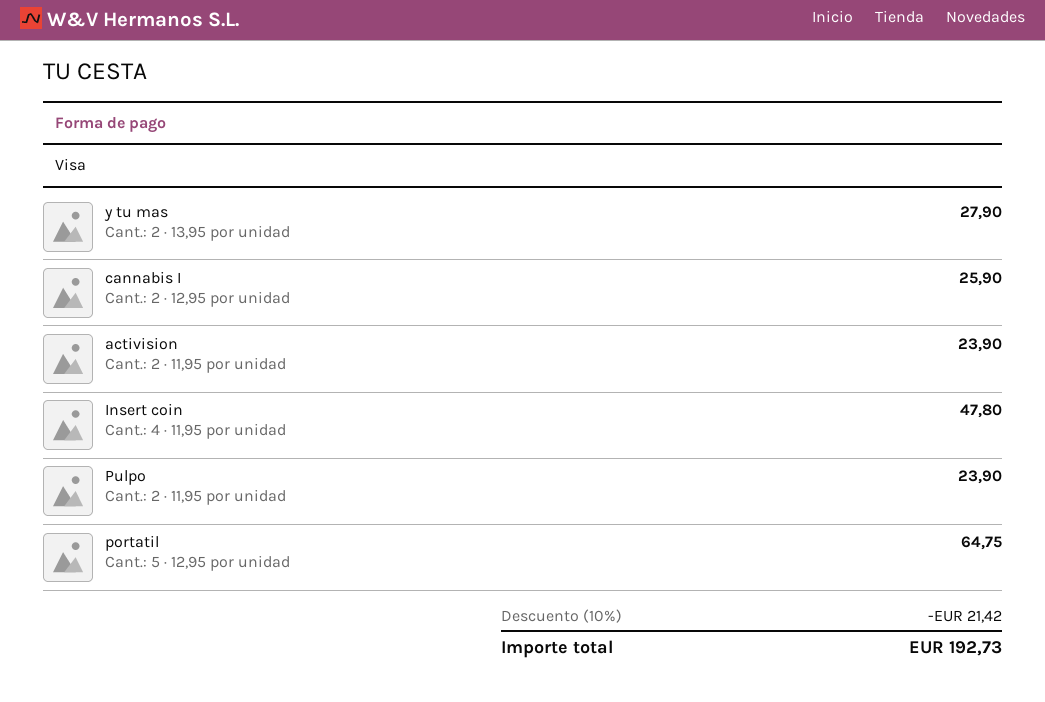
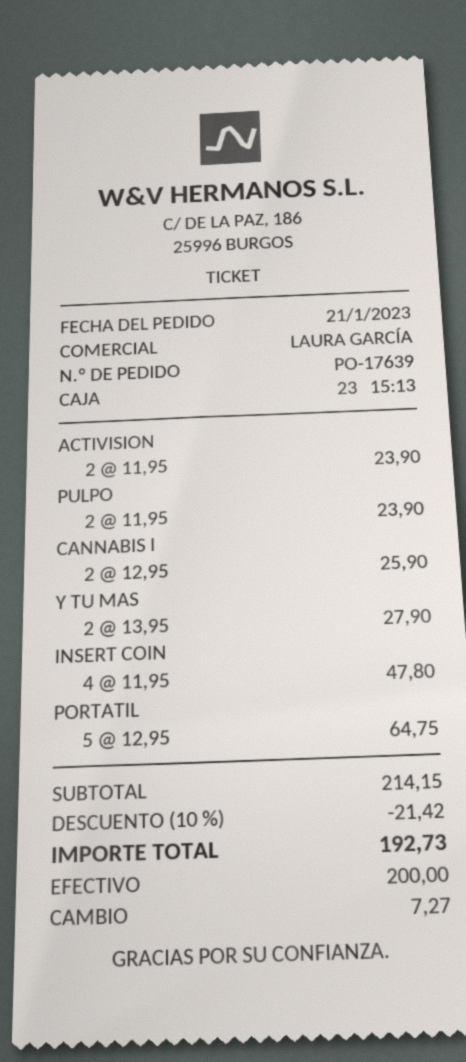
payment method: Visa -> cash

